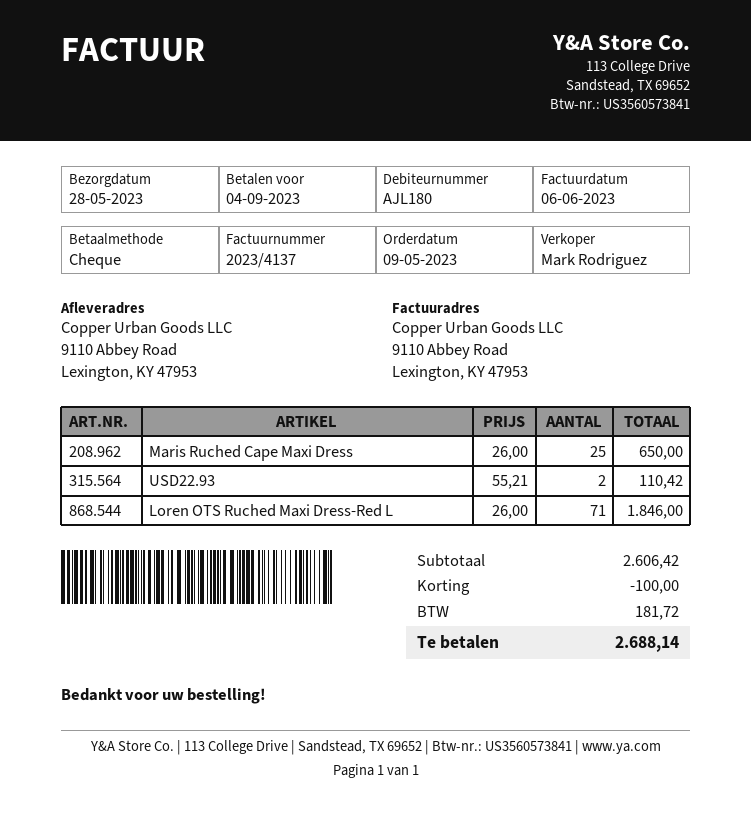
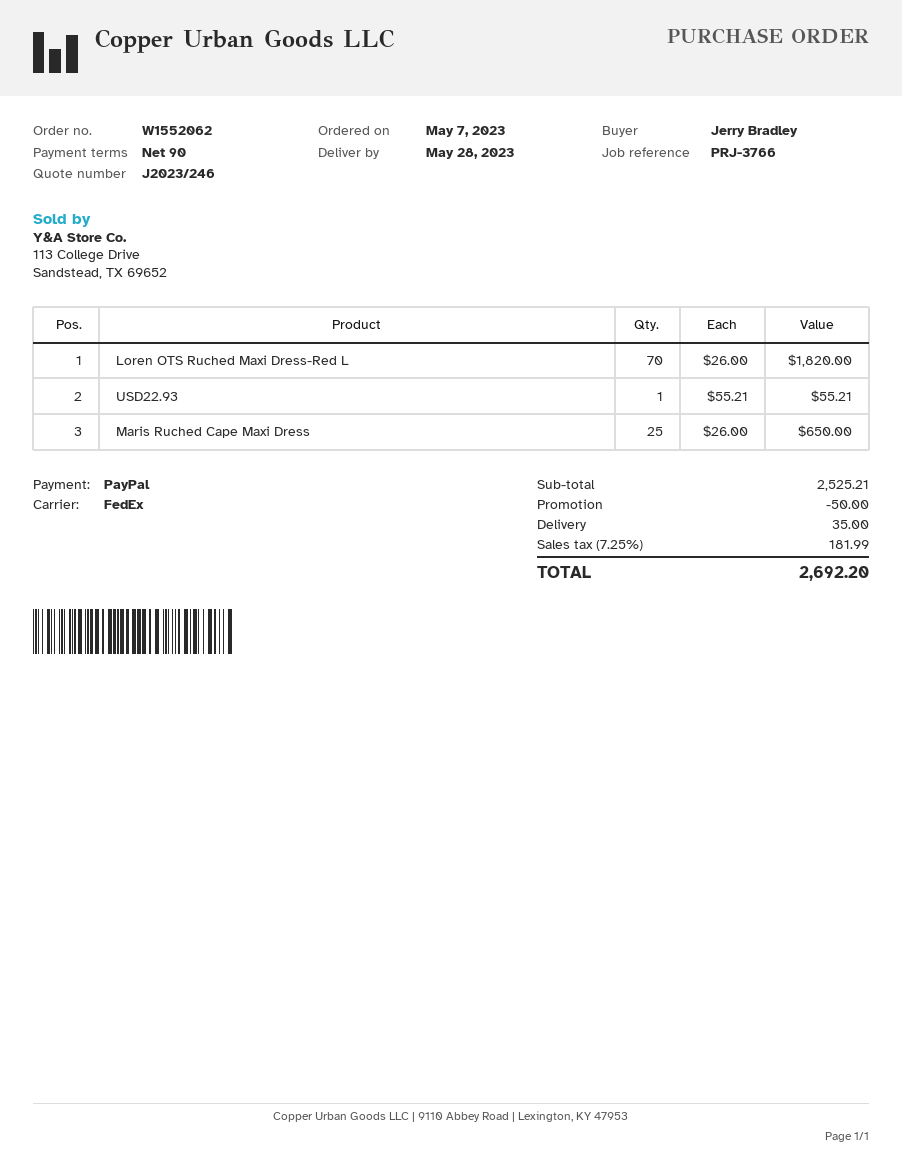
order date: 2023-05-09 -> 2023-05-07
payment method: cheque -> PayPal
USD22.93: 2 x 55.21 = 110.42 -> 1 x 55.21 = 55.21
Loren OTS Ruched Maxi Dress-Red L: 71 x 26.00 = 1846.00 -> 70 x 26.00 = 1820.00
subtotal: 2606.42 -> 2525.21
discount: 100.00 -> 50.00
shipping: none -> 35.00
tax: 181.72 -> 181.99
total: 2688.14 -> 2692.20

